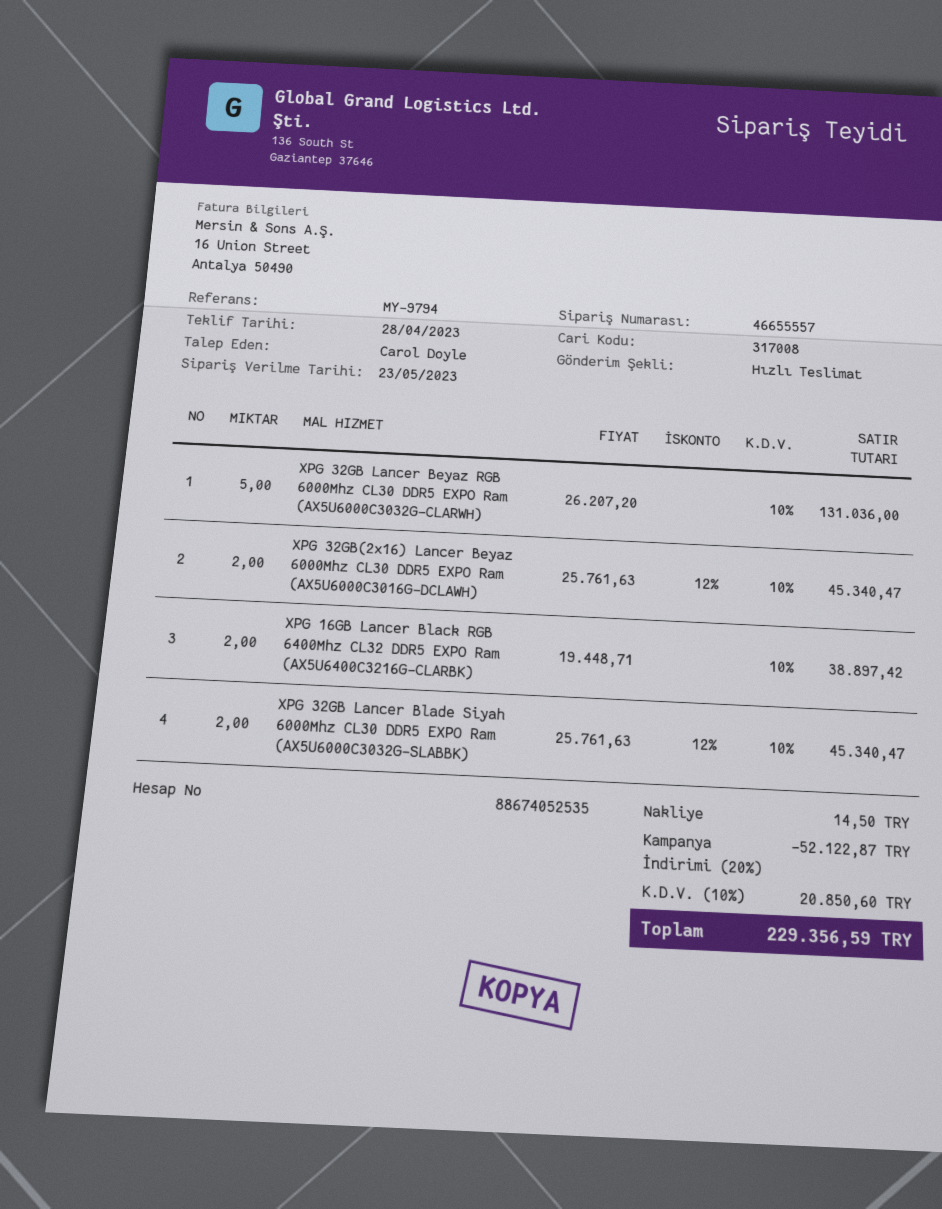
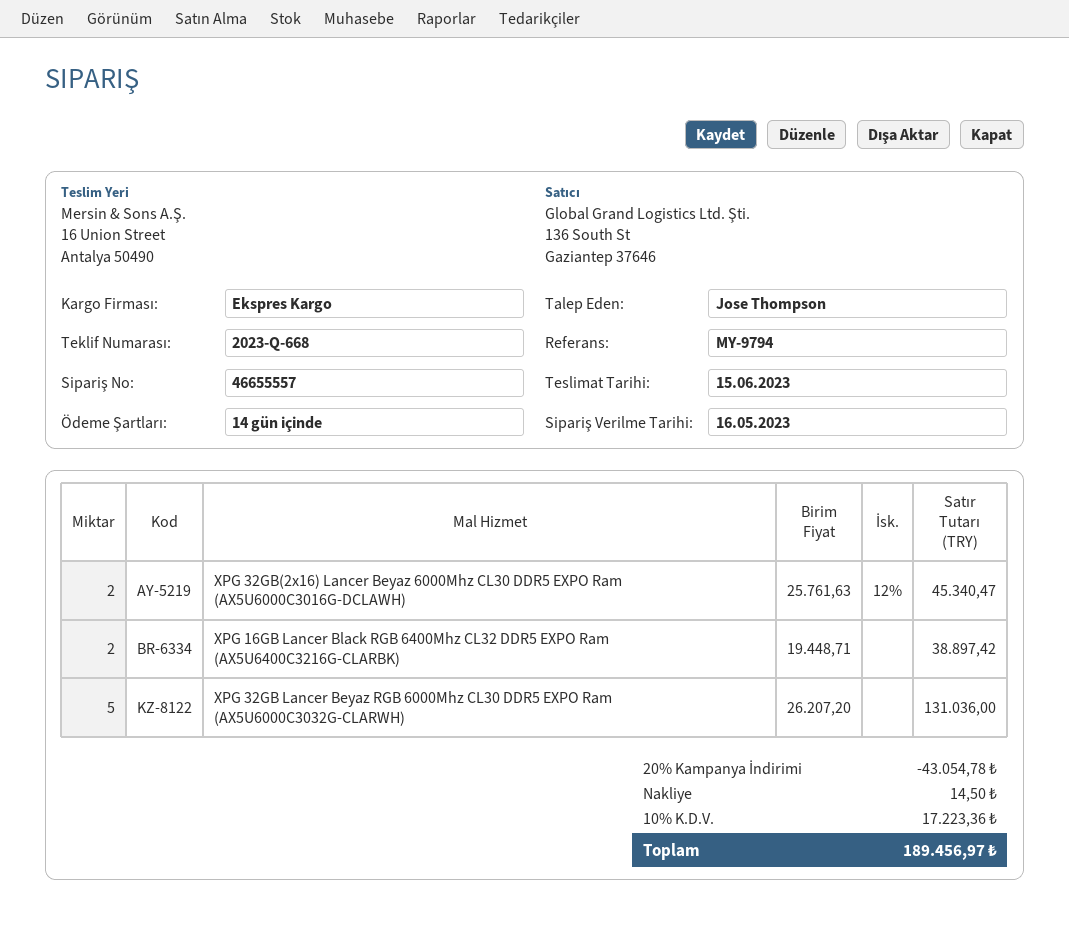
order date: 2023-05-23 -> 2023-05-16
ordered by: Carol Doyle -> Jose Thompson
XPG 32GB Lancer Blade Siyah 6000Mhz CL30 DDR5 EXPO Ram (AX5U6000C3032G-SLABBK): 2 x 25761.63 - 12% = 45340.47 -> none
discount: 20% = 52122.87 -> 20% = 43054.78
tax: 10% = 20850.60 -> 10% = 17223.36
total: 229356.59 -> 189456.97

